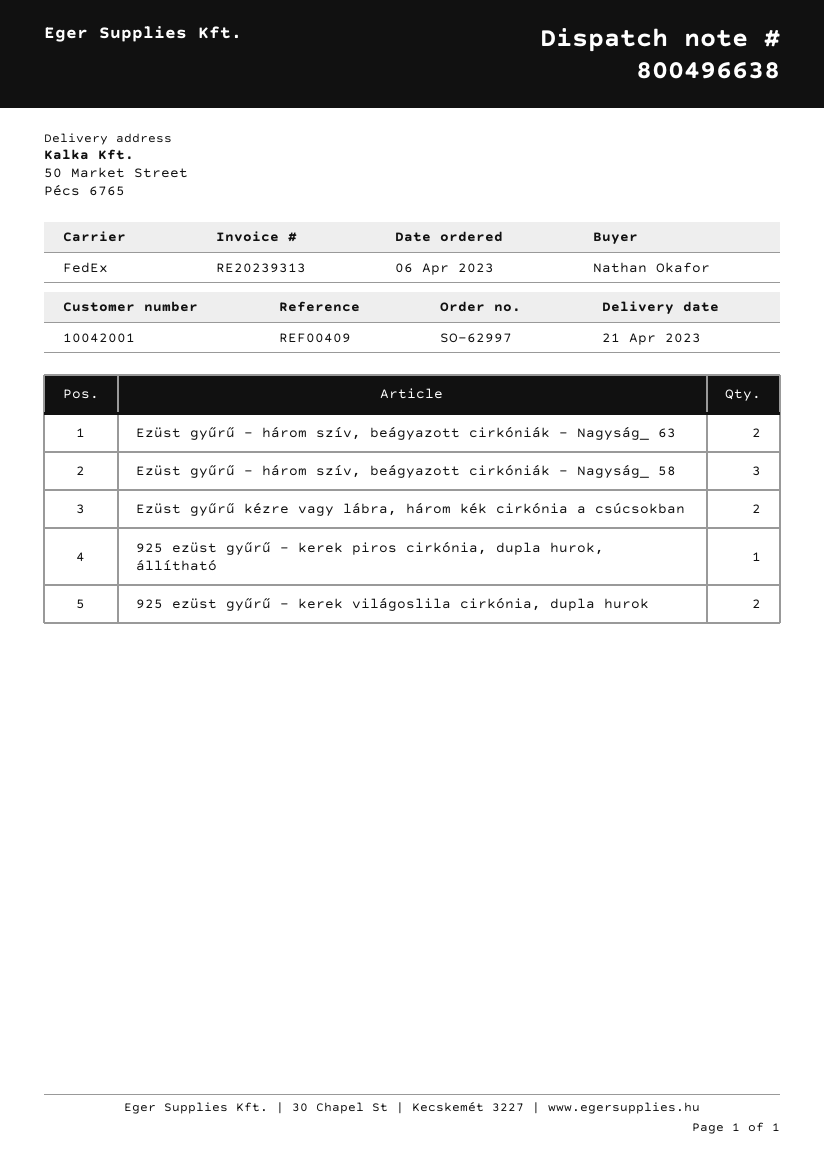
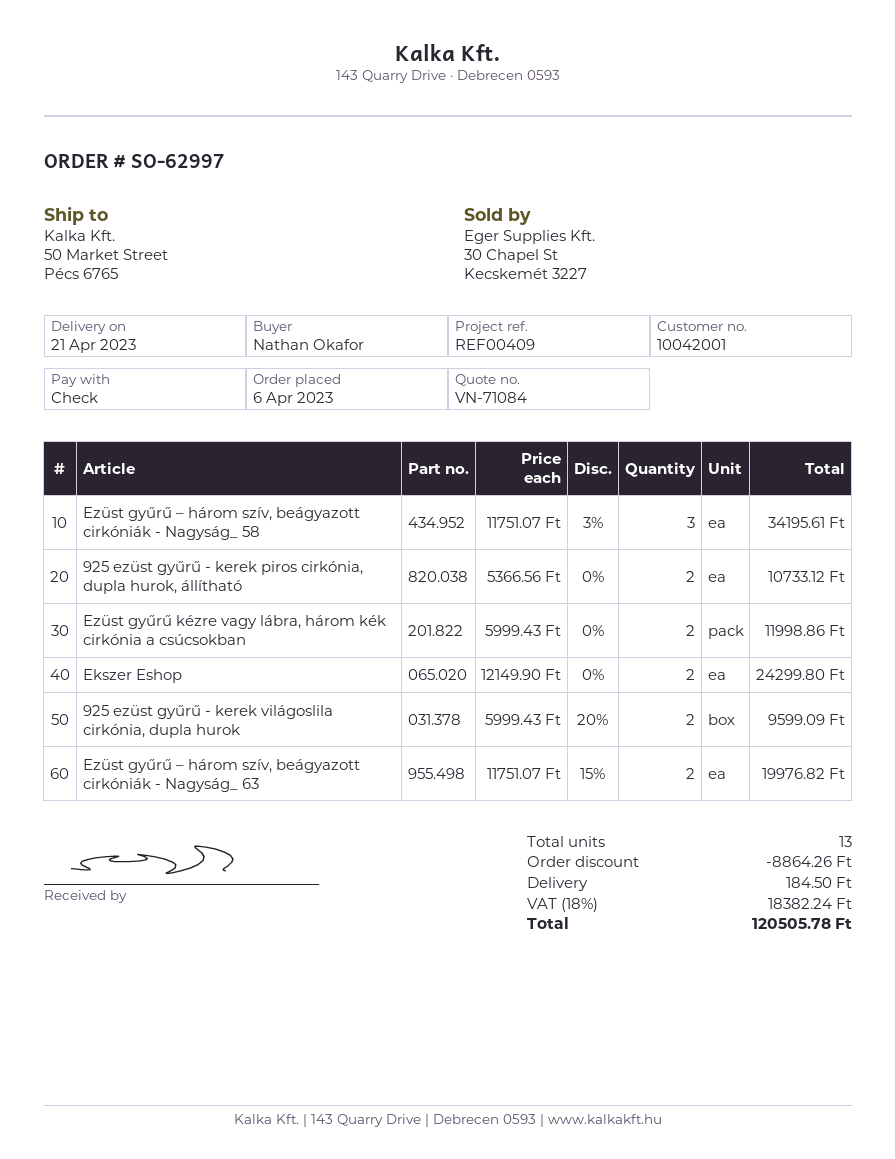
925 ezüst gyűrű - kerek piros cirkónia, dupla hurok, állítható: 1 -> 2
Ekszer Eshop: none -> 2

